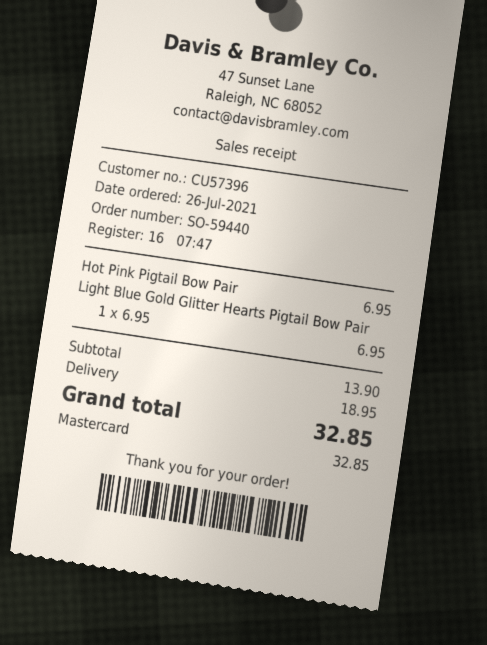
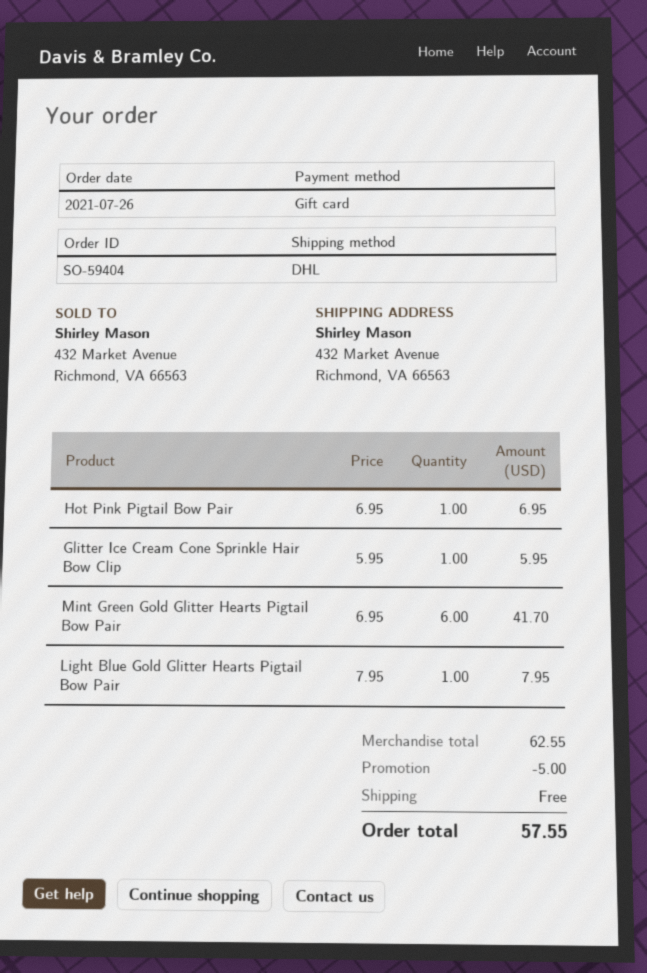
order number: SO-59440 -> SO-59404
payment method: Mastercard -> gift card
Light Blue Gold Glitter Hearts Pigtail Bow Pair: 1 x 6.95 = 6.95 -> 1 x 7.95 = 7.95
Glitter Ice Cream Cone Sprinkle Hair Bow Clip: none -> 1 x 5.95 = 5.95
Mint Green Gold Glitter Hearts Pigtail Bow Pair: none -> 6 x 6.95 = 41.70
subtotal: 13.90 -> 62.55
discount: none -> 5.00
shipping: 18.95 -> 0.00
total: 32.85 -> 57.55

